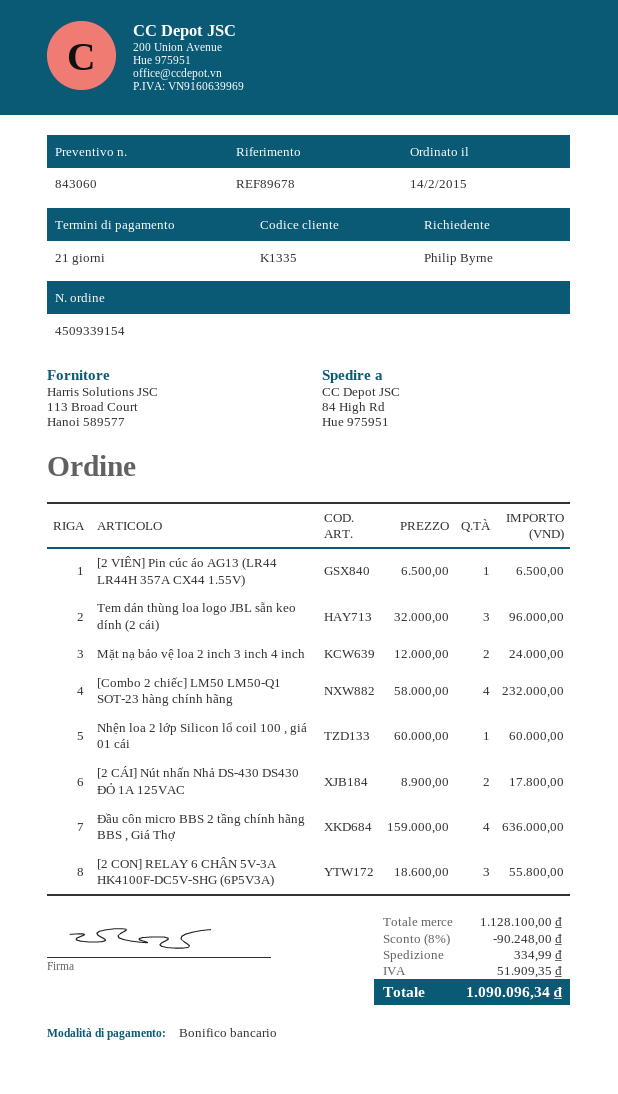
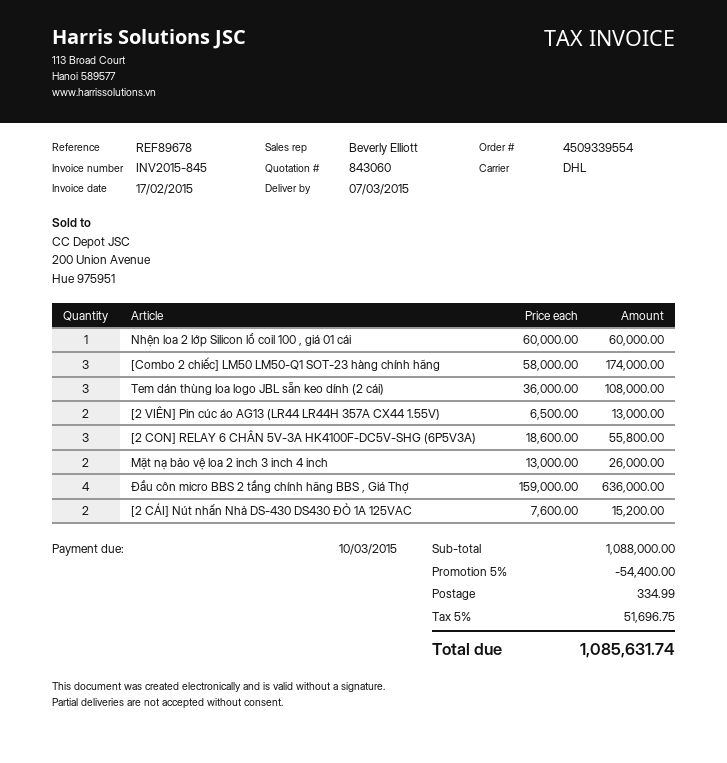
order number: 4509339154 -> 4509339554
[2 VIÊN] Pin cúc áo AG13 (LR44 LR44H 357A CX44 1.55V): 1 x 6500.00 = 6500.00 -> 2 x 6500.00 = 13000.00
Tem dán thùng loa logo JBL sẵn keo dính (2 cái): 3 x 32000.00 = 96000.00 -> 3 x 36000.00 = 108000.00
Mặt nạ bảo vệ loa 2 inch 3 inch 4 inch: 2 x 12000.00 = 24000.00 -> 2 x 13000.00 = 26000.00
[Combo 2 chiếc] LM50 LM50-Q1 SOT-23 hàng chính hãng: 4 x 58000.00 = 232000.00 -> 3 x 58000.00 = 174000.00
[2 CÁI] Nút nhấn Nhả DS-430 DS430 ĐỎ 1A 125VAC: 2 x 8900.00 = 17800.00 -> 2 x 7600.00 = 15200.00
subtotal: 1128100.00 -> 1088000.00
discount: 8% = 90248.00 -> 5% = 54400.00
tax: 51909.35 -> 51696.75
total: 1090096.34 -> 1085631.74

